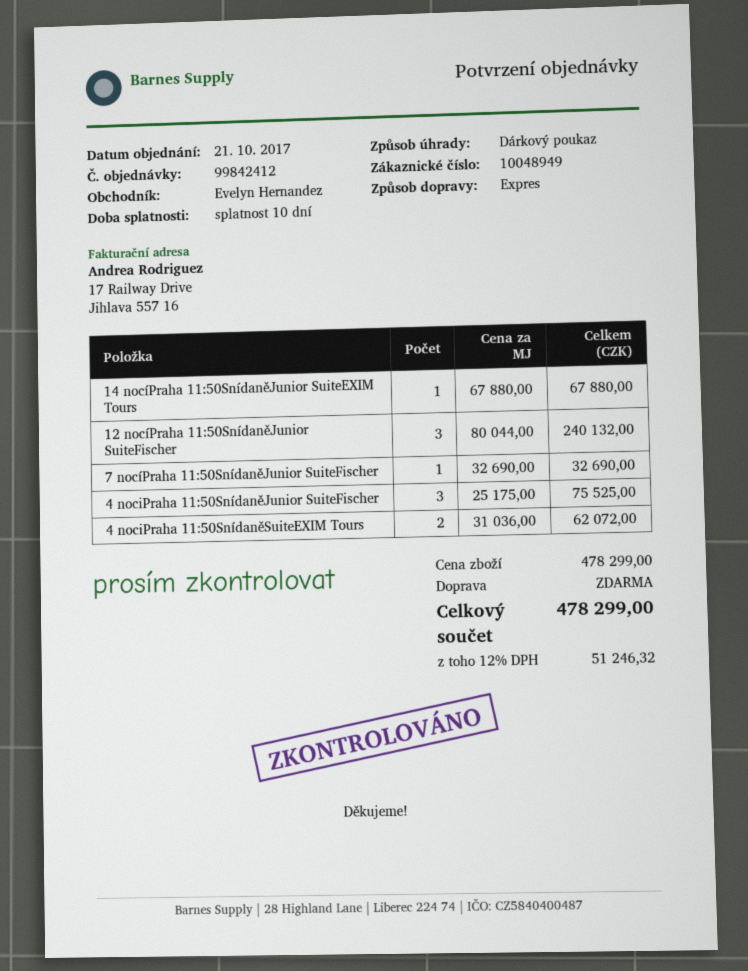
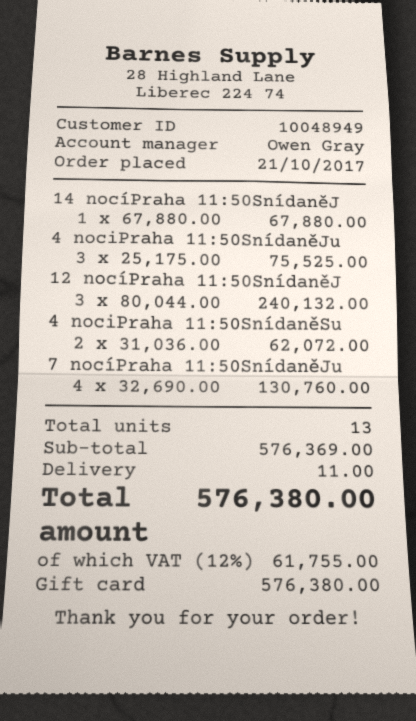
sales rep: Evelyn Hernandez -> Owen Gray
7 nocíPraha 11:50SnídaněJunior SuiteFischer: 1 x 32690.00 = 32690.00 -> 4 x 32690.00 = 130760.00
subtotal: 478299.00 -> 576369.00
shipping: 0.00 -> 11.00
tax: 12% = 51246.32 -> 12% = 61755.00
total: 478299.00 -> 576380.00

